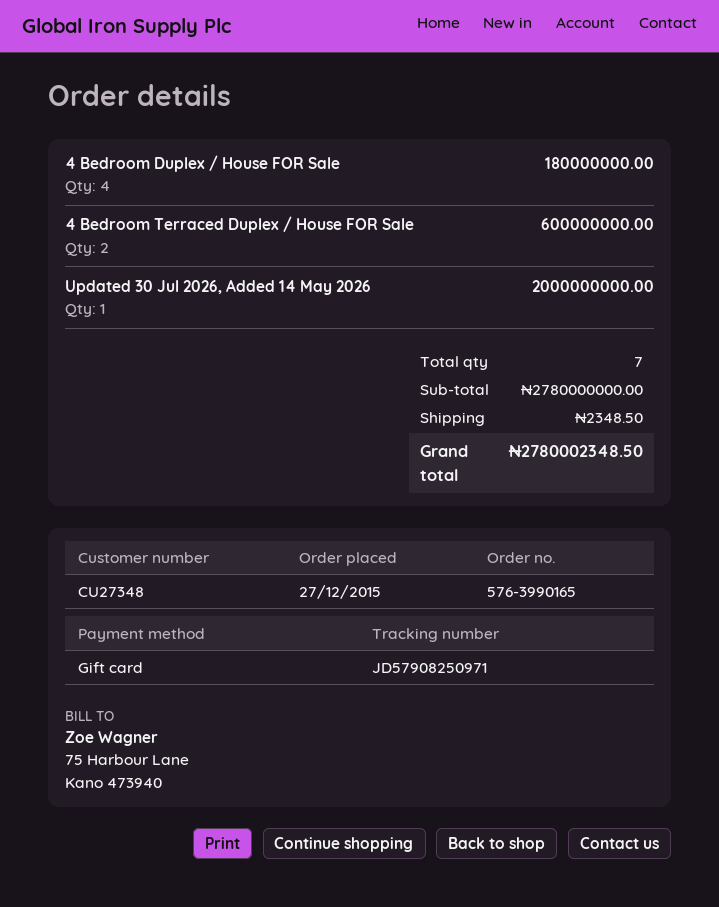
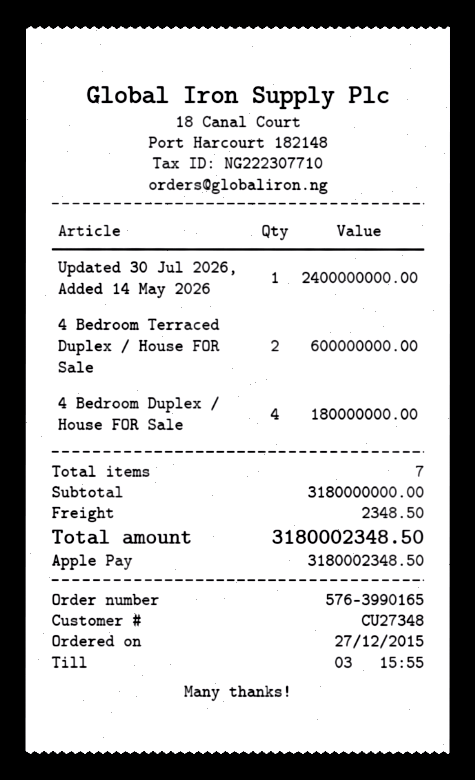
payment method: gift card -> Apple Pay
Updated 30 Jul 2026, Added 14 May 2026: 1 for 2000000000.00 -> 1 for 2400000000.00
subtotal: 2780000000.00 -> 3180000000.00
total: 2780002348.50 -> 3180002348.50

